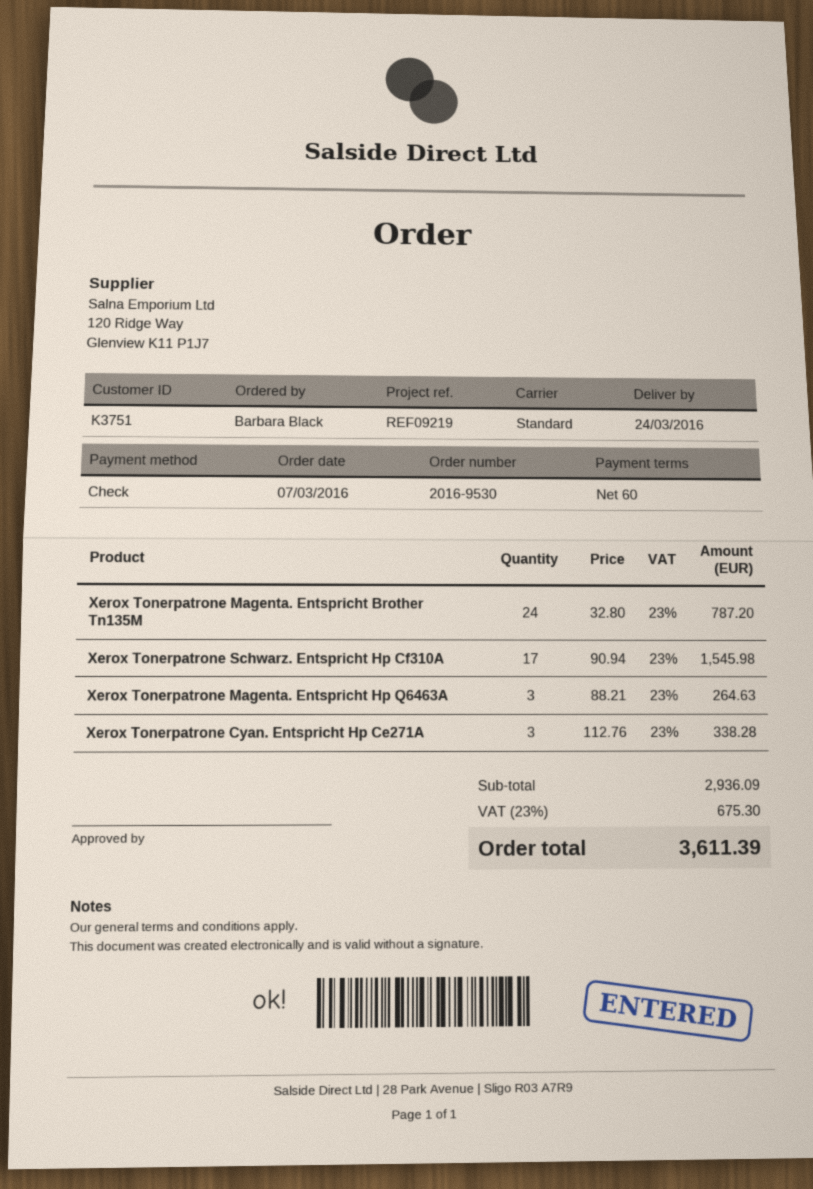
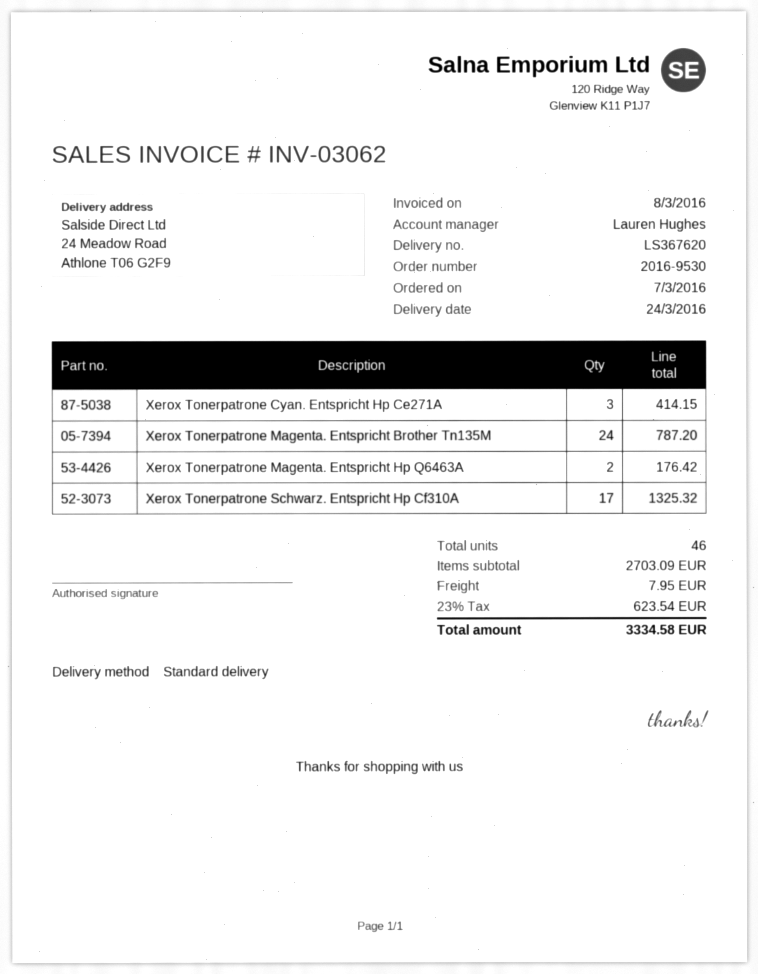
Xerox Tonerpatrone Schwarz. Entspricht Hp Cf310A: 17 for 1545.98 -> 17 for 1325.32
Xerox Tonerpatrone Magenta. Entspricht Hp Q6463A: 3 for 264.63 -> 2 for 176.42
Xerox Tonerpatrone Cyan. Entspricht Hp Ce271A: 3 for 338.28 -> 3 for 414.15
subtotal: 2936.09 -> 2703.09
shipping: none -> 7.95
tax: 23% = 675.30 -> 23% = 623.54
total: 3611.39 -> 3334.58

